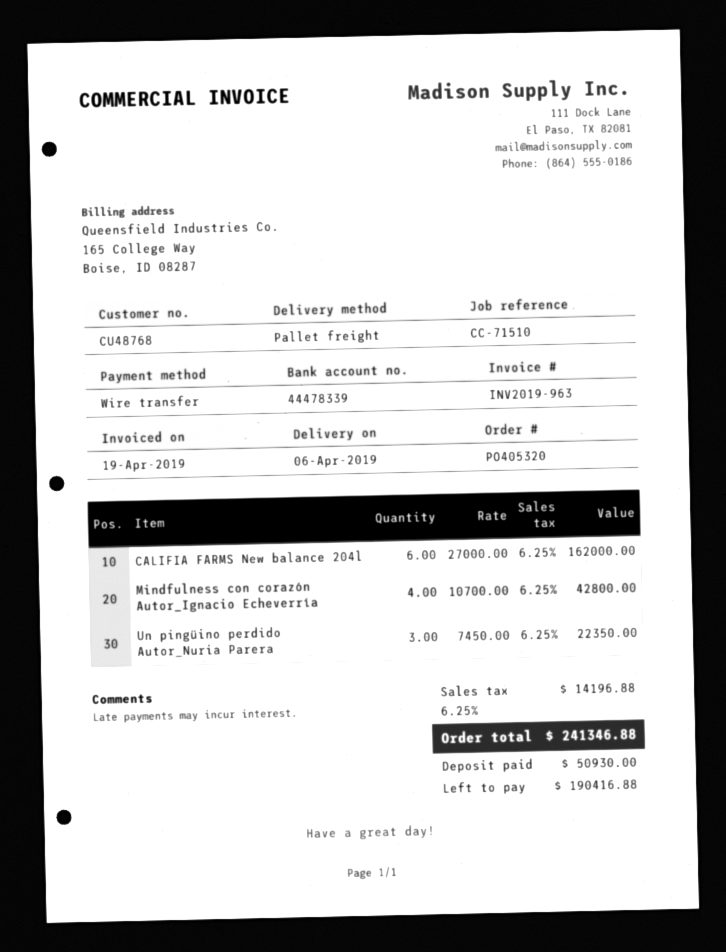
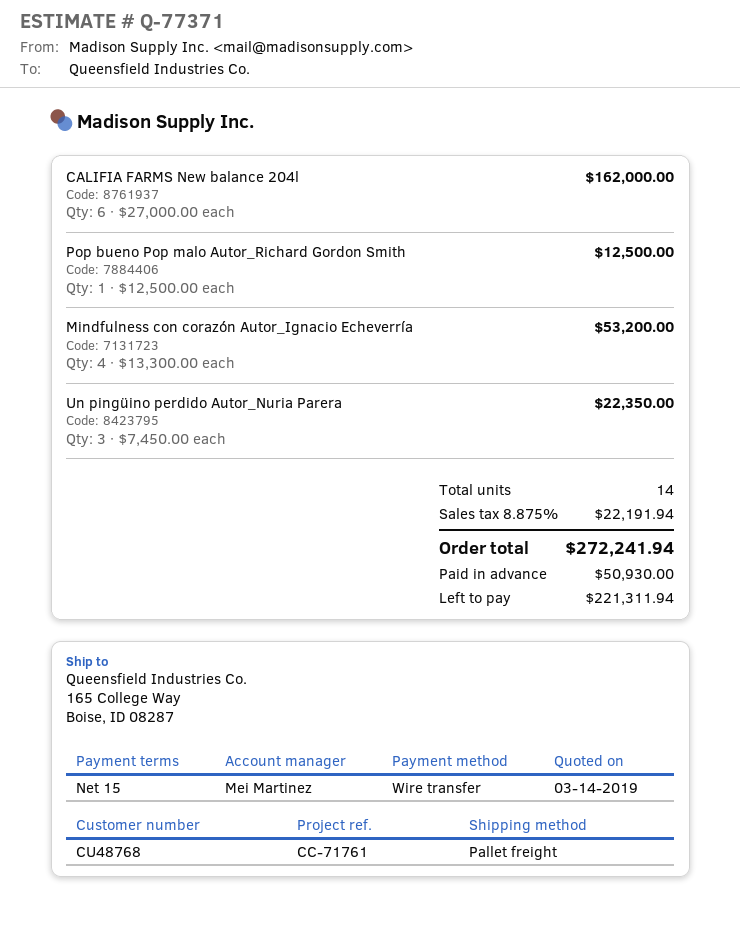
reference: CC-71510 -> CC-71761
Mindfulness con corazón Autor_Ignacio Echeverría: 4 x 10700.00 = 42800.00 -> 4 x 13300.00 = 53200.00
Pop bueno Pop malo Autor_Richard Gordon Smith: none -> 1 x 12500.00 = 12500.00
tax: 6.25% = 14196.88 -> 8.875% = 22191.94
total: 241346.88 -> 272241.94
balance: 190416.88 -> 221311.94

